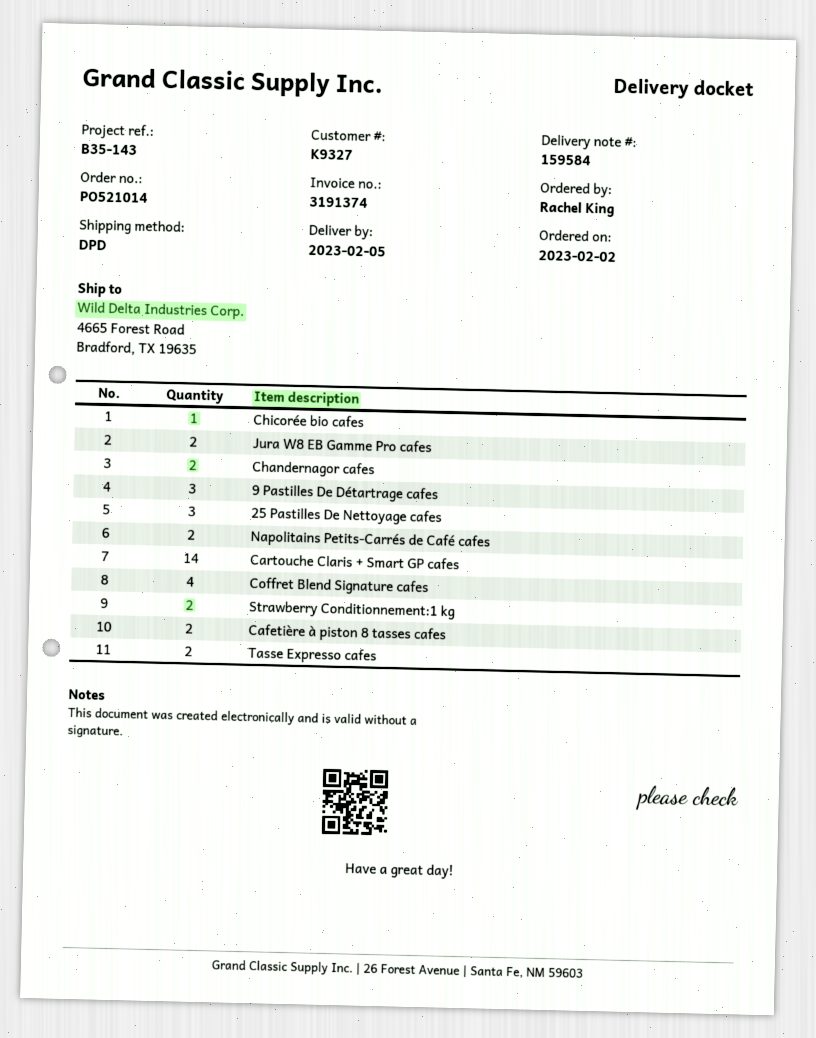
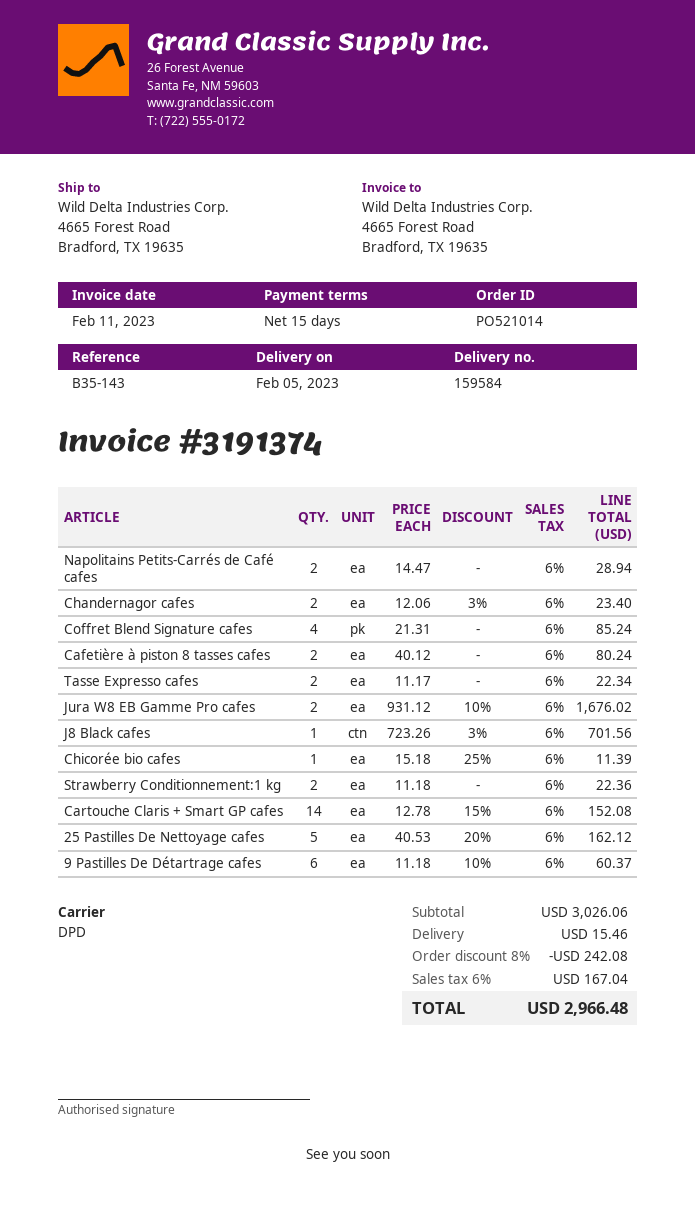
9 Pastilles De Détartrage cafes: 3 -> 6
25 Pastilles De Nettoyage cafes: 3 -> 5
J8 Black cafes: none -> 1

